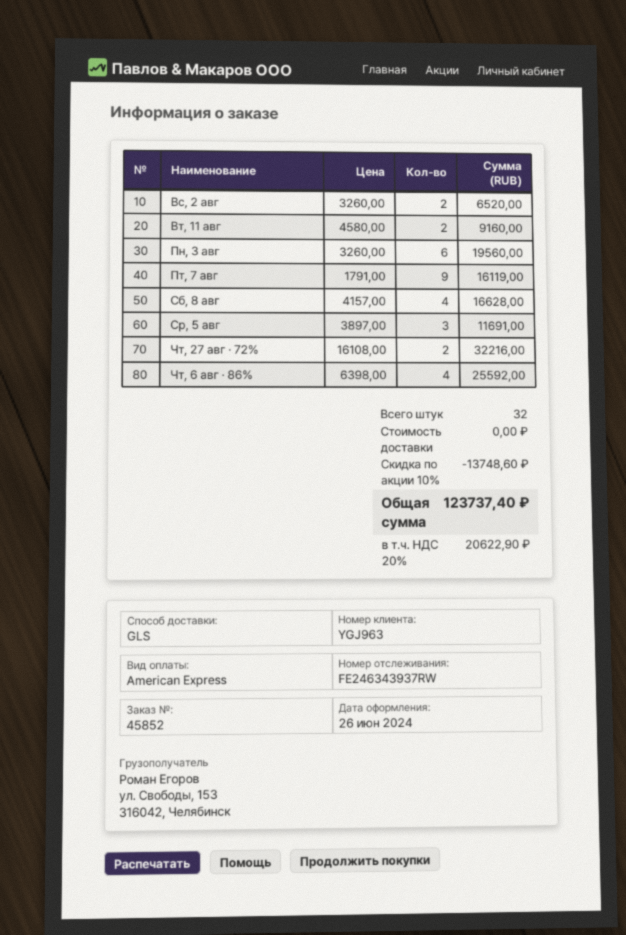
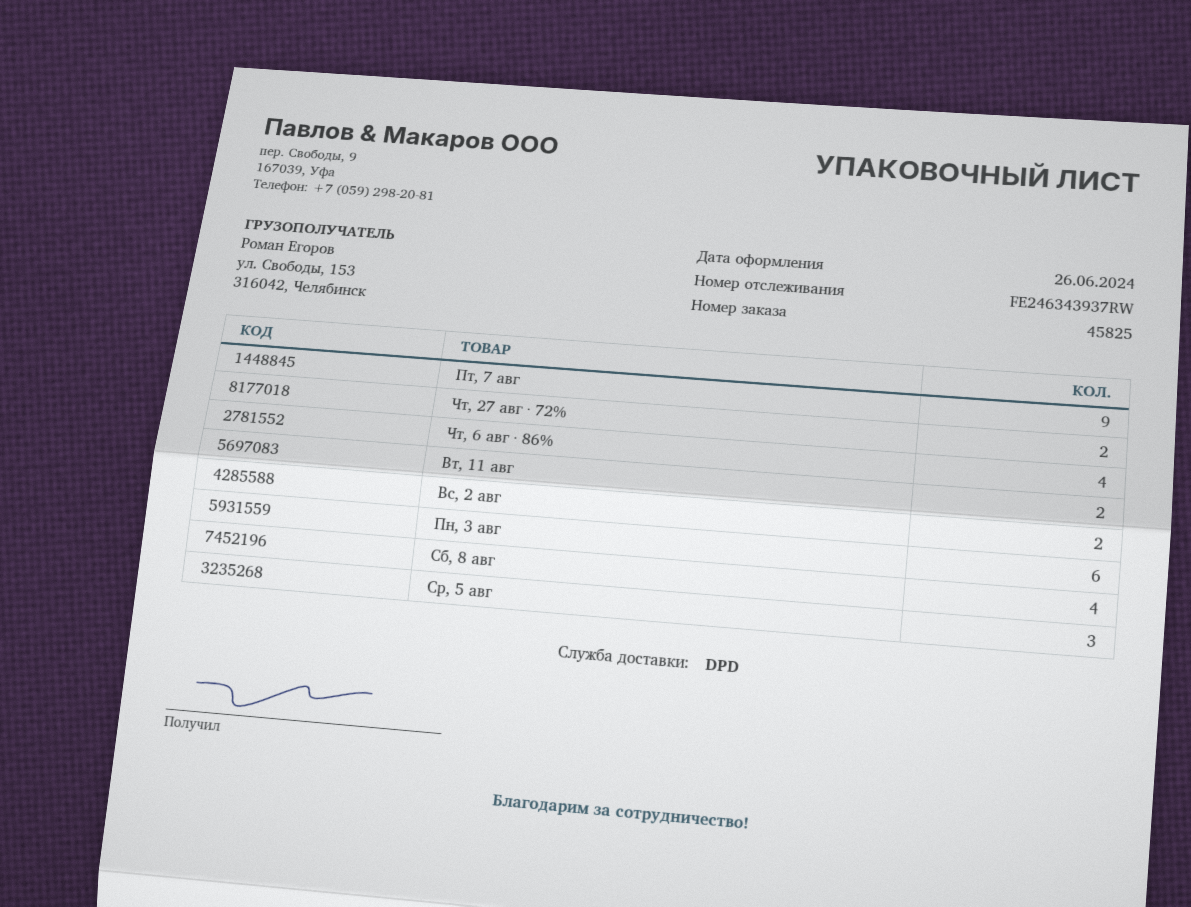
order number: 45852 -> 45825
shipping method: GLS -> DPD

